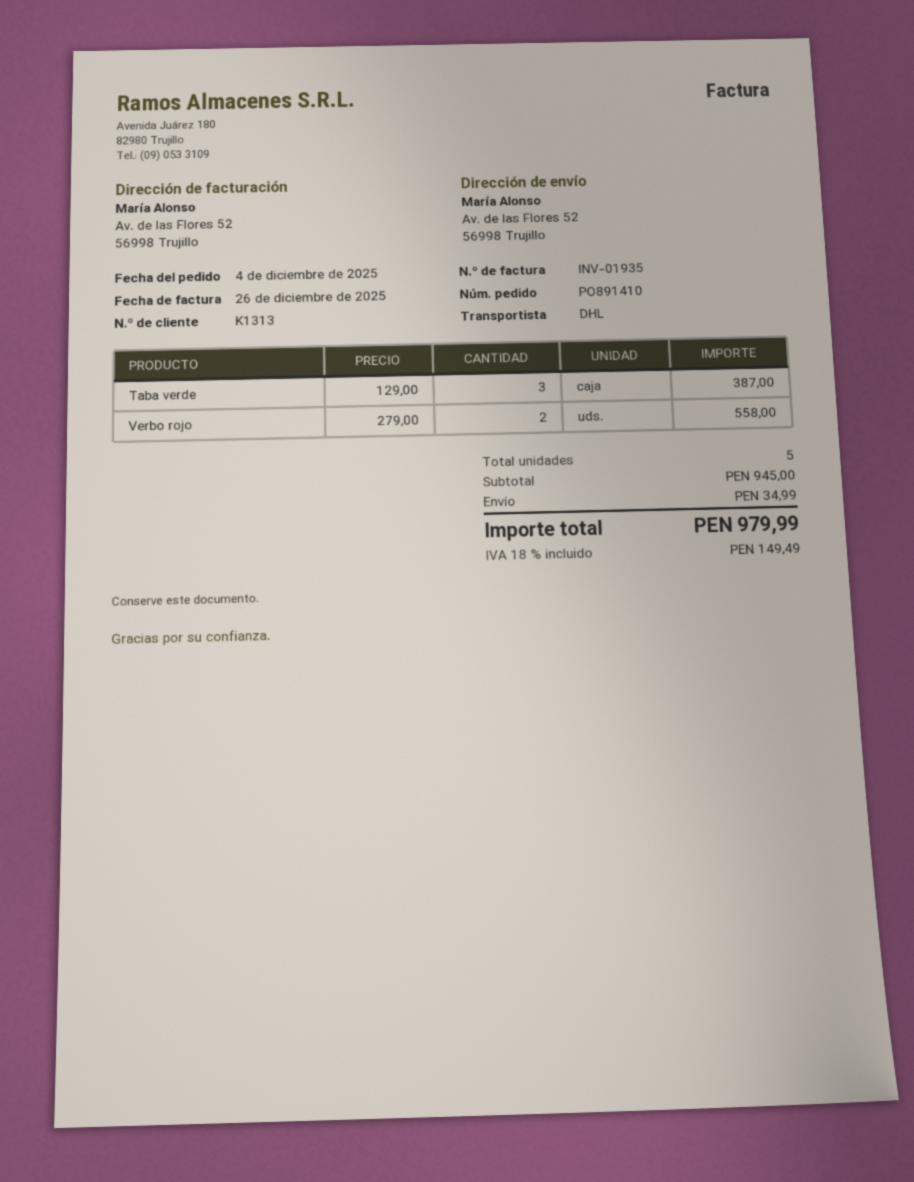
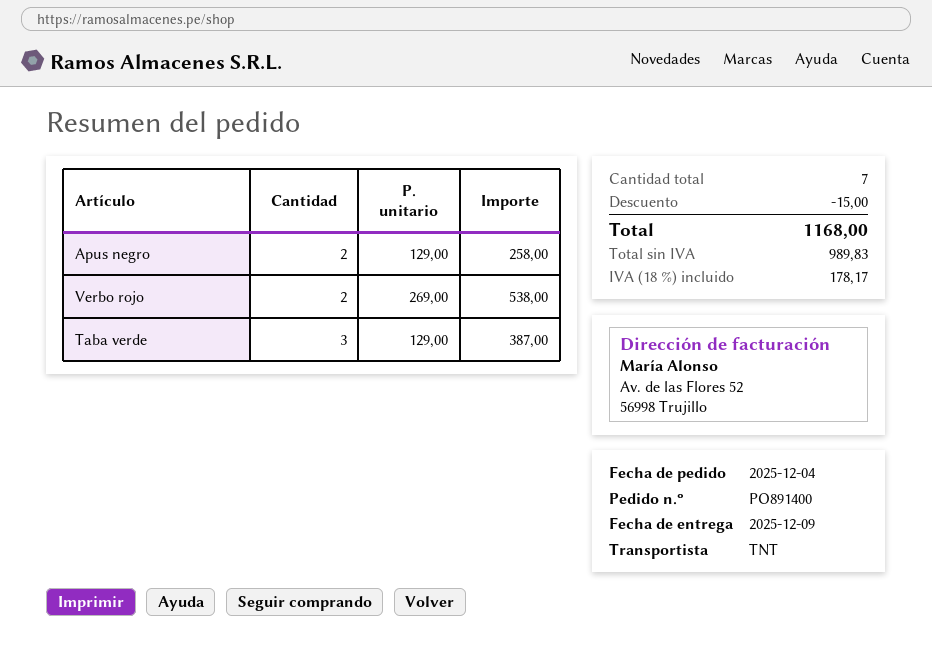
order number: PO891410 -> PO891400
shipping method: DHL -> TNT
Verbo rojo: 2 x 279.00 = 558.00 -> 2 x 269.00 = 538.00
Apus negro: none -> 2 x 129.00 = 258.00
total quantity: 5 -> 7
discount: none -> 15.00
shipping: 34.99 -> none
tax: 18% = 149.49 -> 18% = 178.17
total: 979.99 -> 1168.00

